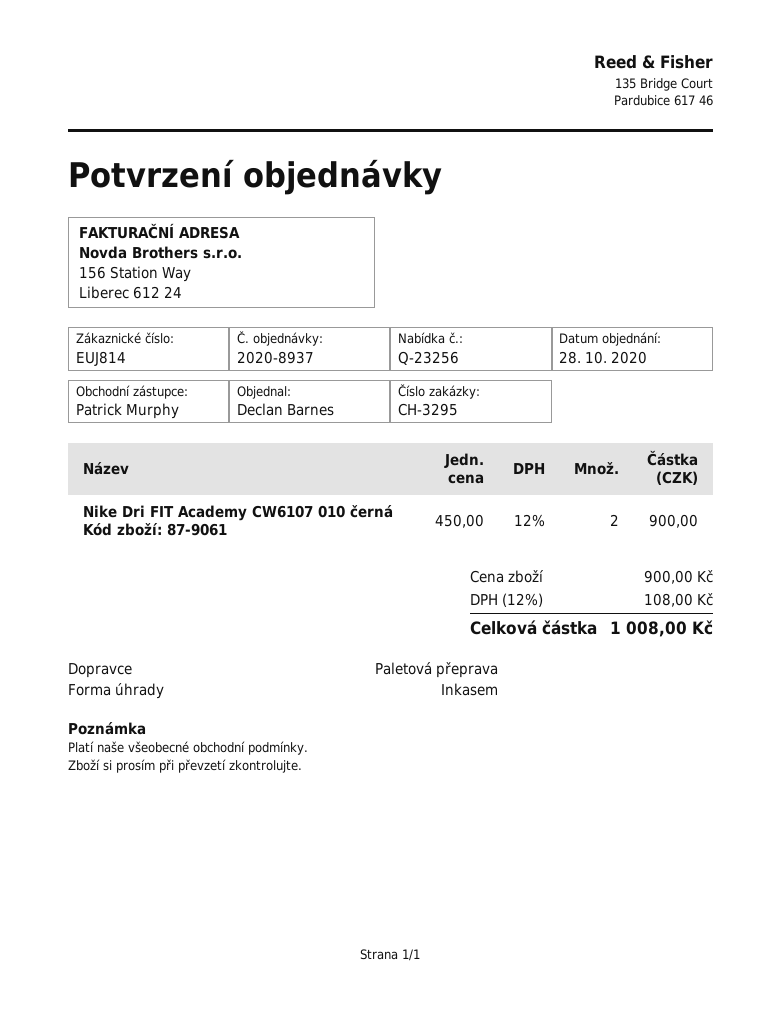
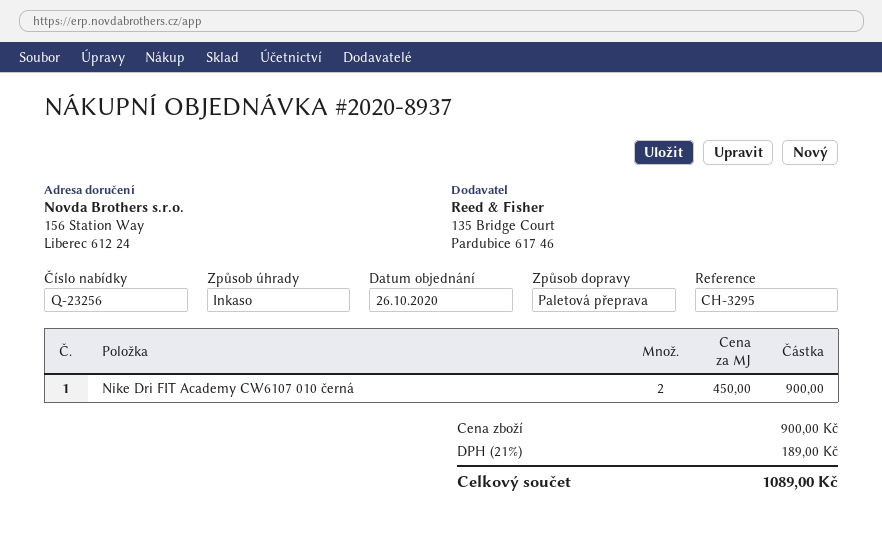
order date: 2020-10-28 -> 2020-10-26
tax: 12% = 108.00 -> 21% = 189.00
total: 1008.00 -> 1089.00

